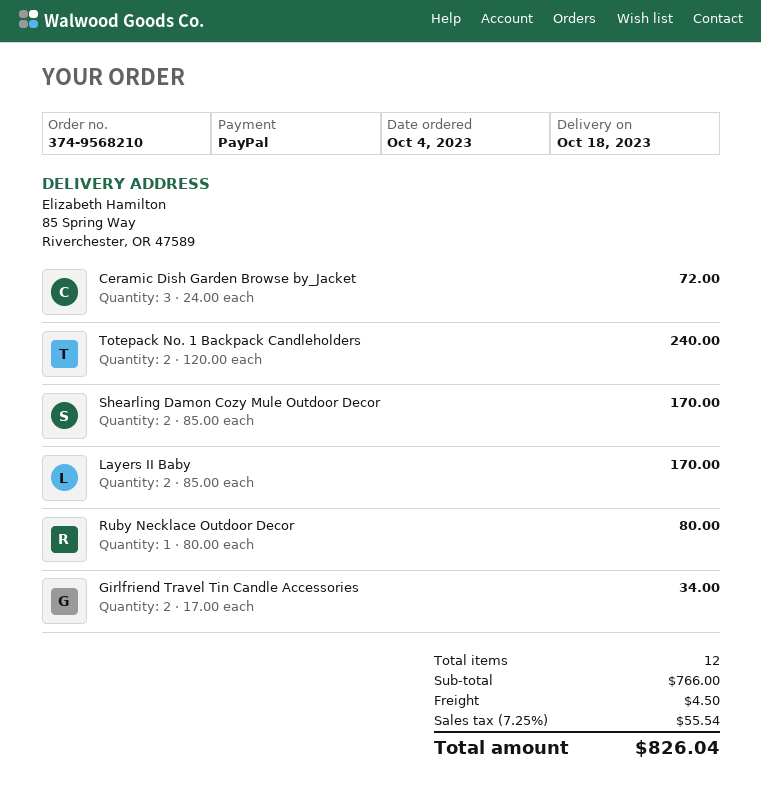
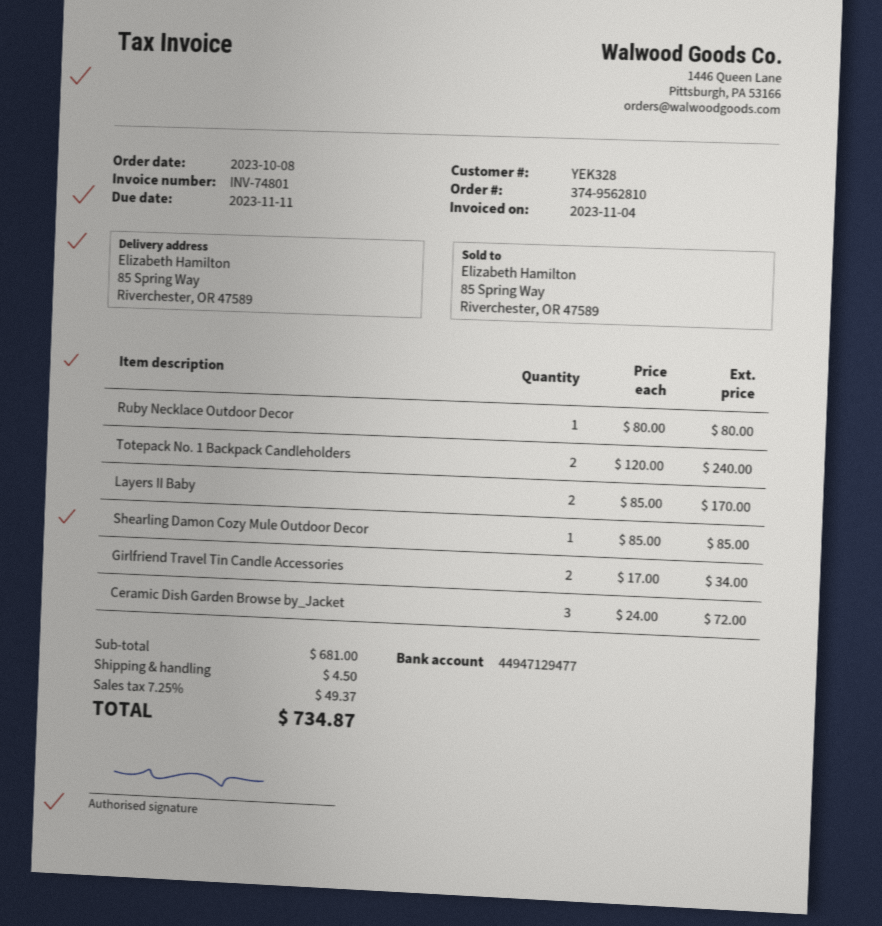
order number: 374-9568210 -> 374-9562810
order date: 2023-10-04 -> 2023-10-08
Shearling Damon Cozy Mule Outdoor Decor: 2 x 85.00 = 170.00 -> 1 x 85.00 = 85.00
subtotal: 766.00 -> 681.00
tax: 7.25% = 55.54 -> 7.25% = 49.37
total: 826.04 -> 734.87

